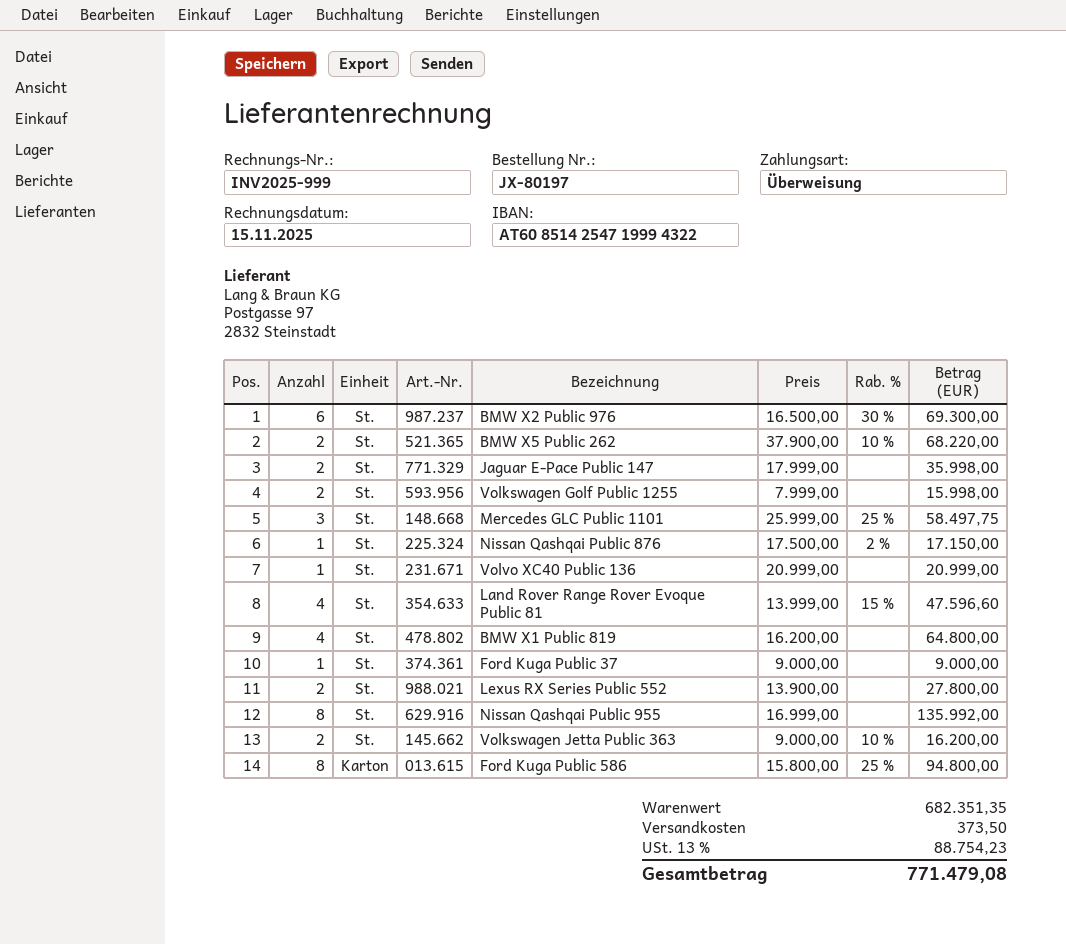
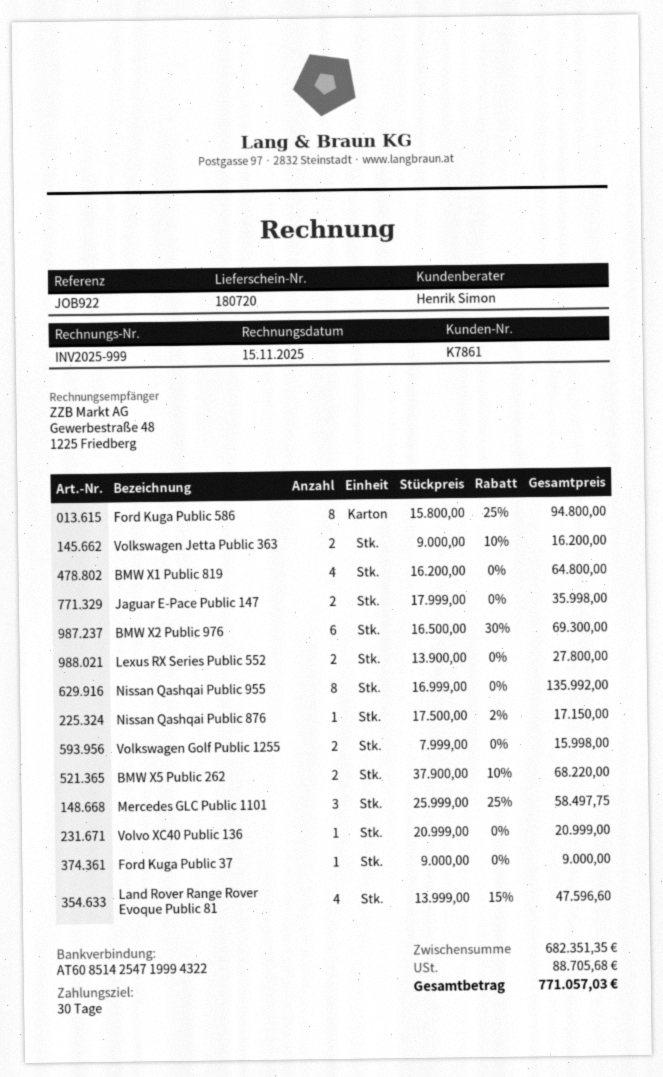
shipping: 373.50 -> none
tax: 88754.23 -> 88705.68
total: 771479.08 -> 771057.03

